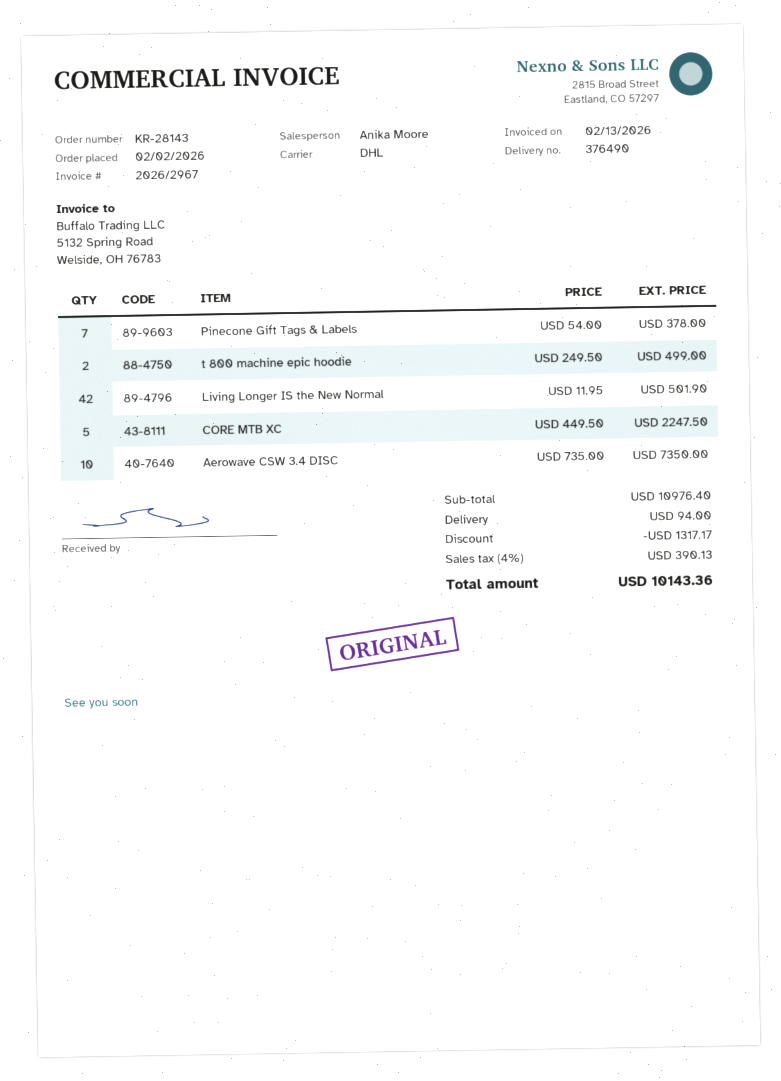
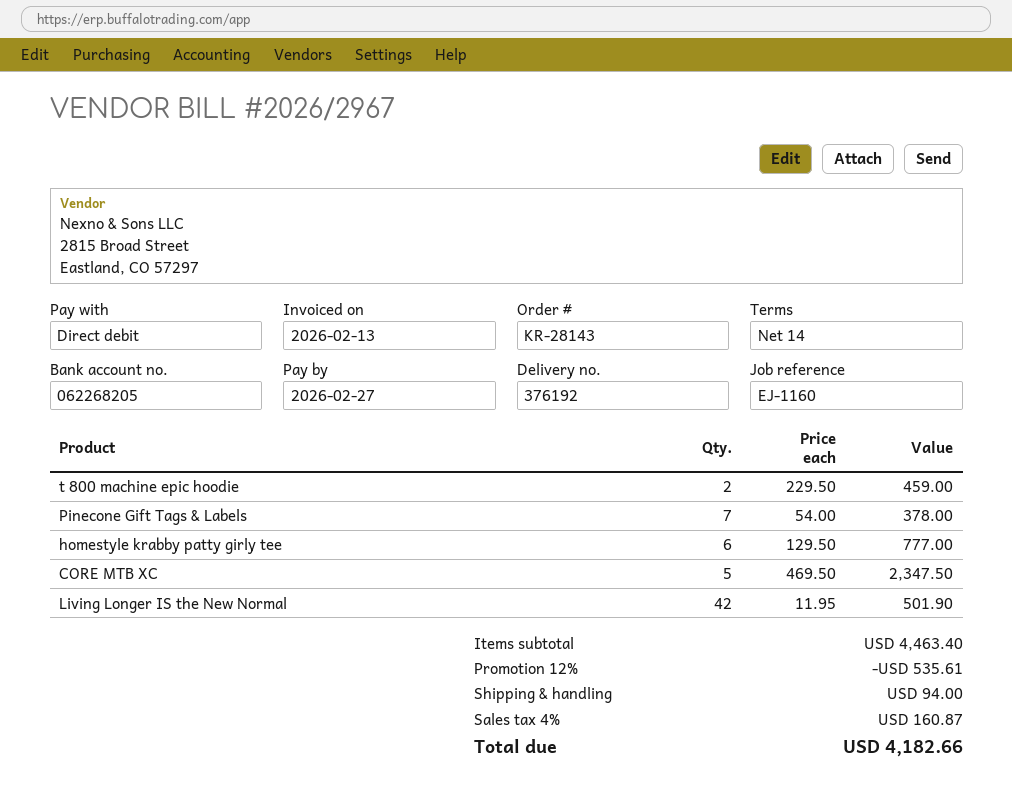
delivery note number: 376490 -> 376192
t 800 machine epic hoodie: 2 x 249.50 = 499.00 -> 2 x 229.50 = 459.00
CORE MTB XC: 5 x 449.50 = 2247.50 -> 5 x 469.50 = 2347.50
Aerowave CSW 3.4 DISC: 10 x 735.00 = 7350.00 -> none
homestyle krabby patty girly tee: none -> 6 x 129.50 = 777.00
subtotal: 10976.40 -> 4463.40
discount: 1317.17 -> 535.61
tax: 4% = 390.13 -> 4% = 160.87
total: 10143.36 -> 4182.66

